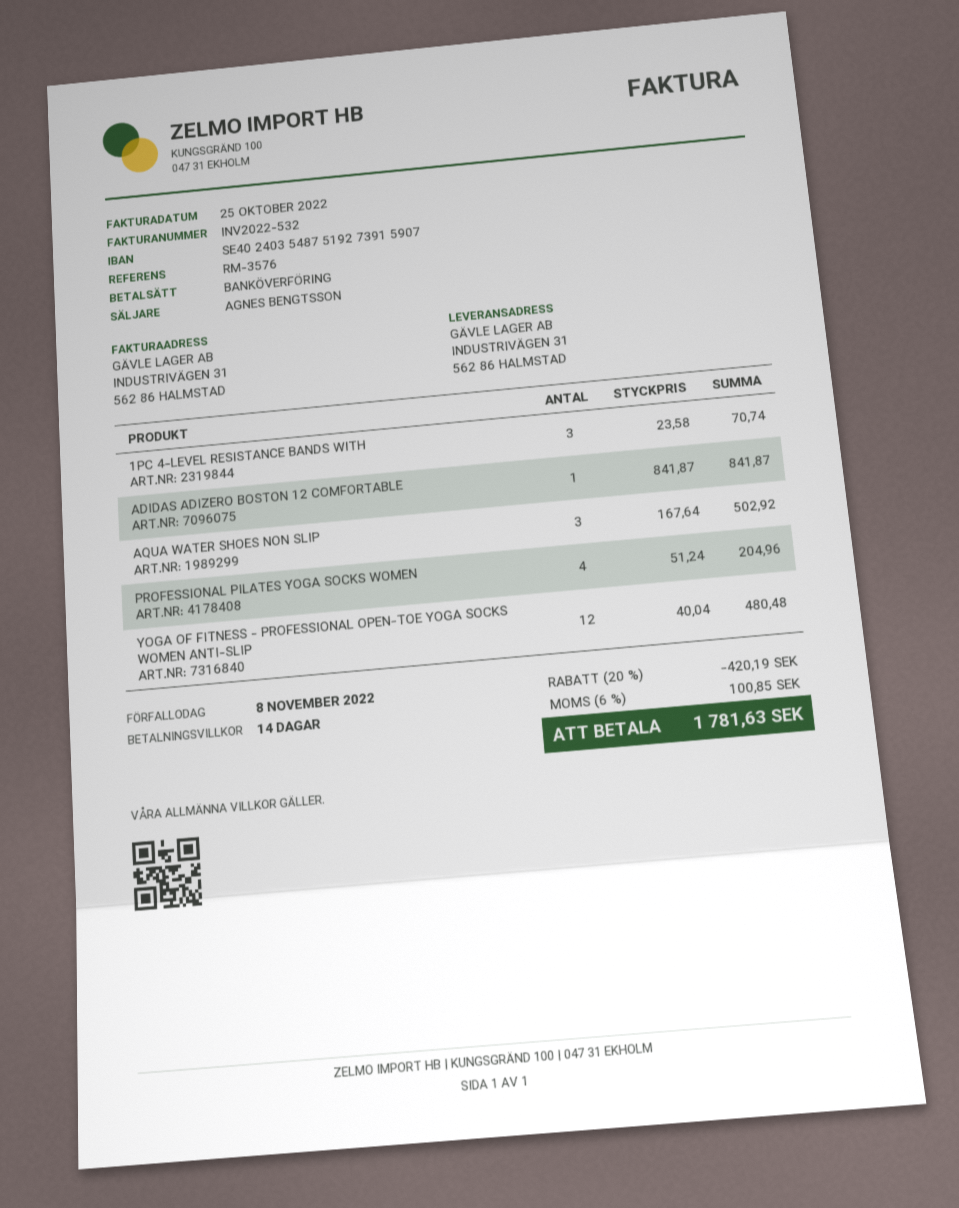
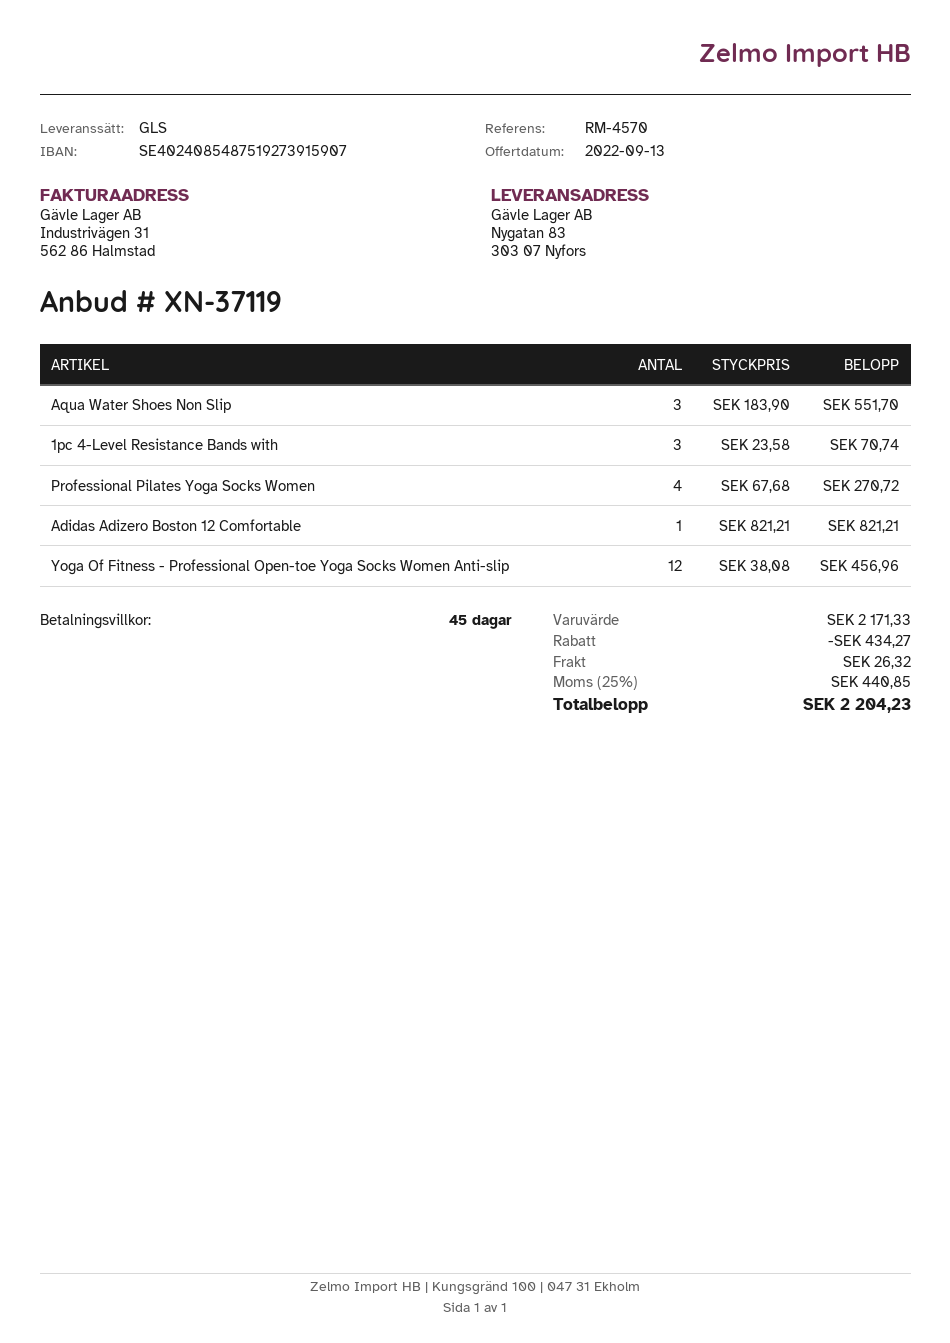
payment terms: 14 days -> 45 days
reference: RM-3576 -> RM-4570
bank account: SE4024035487519273915907 -> SE4024085487519273915907
ship to: INDUSTRIVÄGEN 31, 562 86 HALMSTAD -> Nygatan 83, 303 07 Nyfors
ADIDAS ADIZERO BOSTON 12 COMFORTABLE: 1 x 841.87 = 841.87 -> 1 x 821.21 = 821.21
AQUA WATER SHOES NON SLIP: 3 x 167.64 = 502.92 -> 3 x 183.90 = 551.70
PROFESSIONAL PILATES YOGA SOCKS WOMEN: 4 x 51.24 = 204.96 -> 4 x 67.68 = 270.72
YOGA OF FITNESS - PROFESSIONAL OPEN-TOE YOGA SOCKS WOMEN ANTI-SLIP: 12 x 40.04 = 480.48 -> 12 x 38.08 = 456.96
discount: 420.19 -> 434.27
shipping: none -> 26.32
tax: 6% = 100.85 -> 25% = 440.85
total: 1781.63 -> 2204.23

